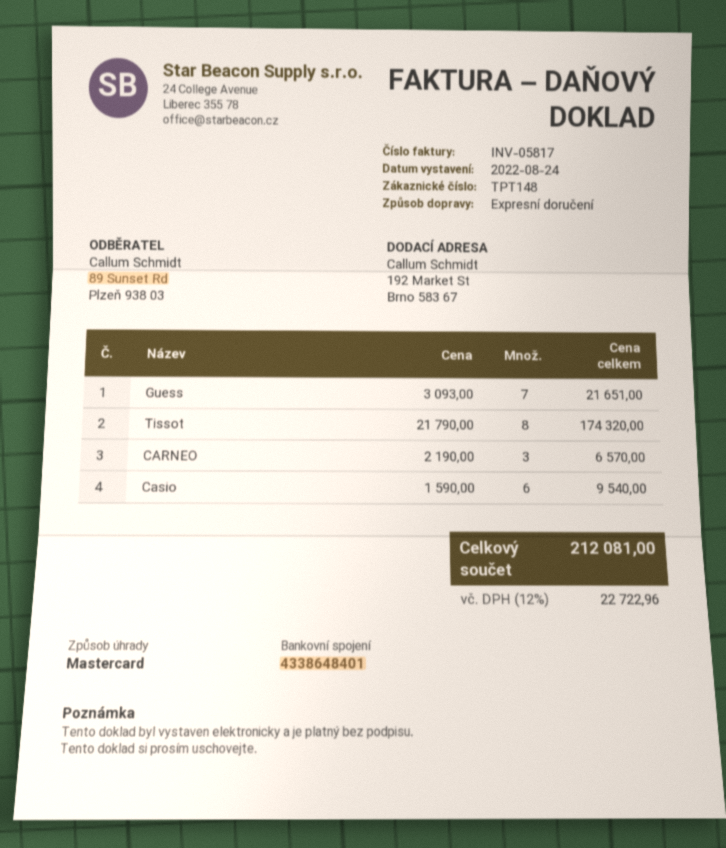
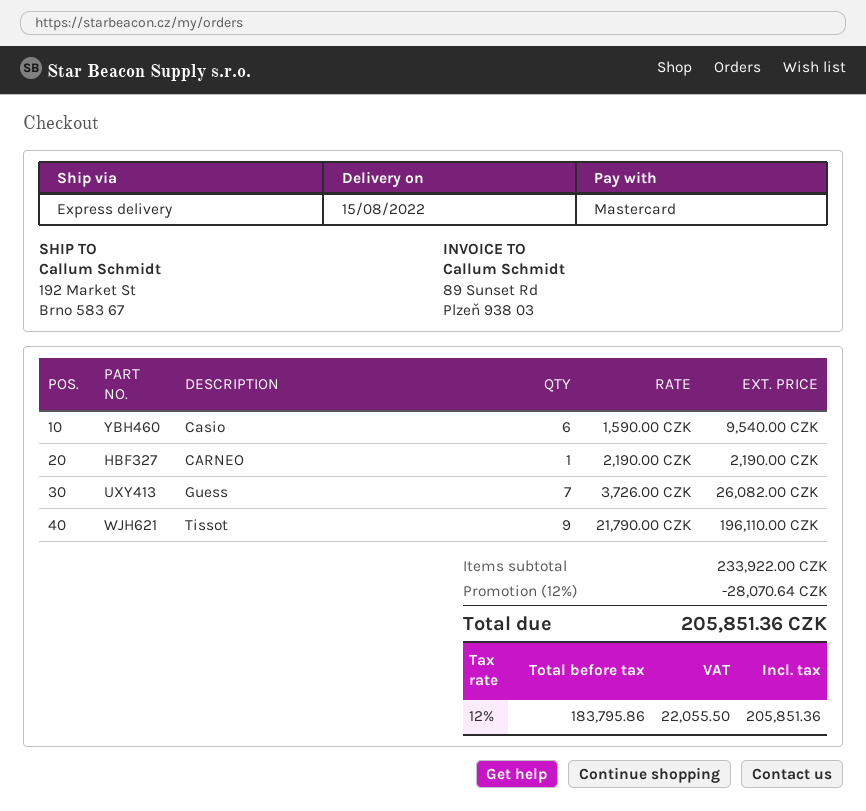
Guess: 7 x 3093.00 = 21651.00 -> 7 x 3726.00 = 26082.00
Tissot: 8 x 21790.00 = 174320.00 -> 9 x 21790.00 = 196110.00
CARNEO: 3 x 2190.00 = 6570.00 -> 1 x 2190.00 = 2190.00
discount: none -> 12% = 28070.64
tax: 12% = 22722.96 -> 12% = 22055.50
total: 212081.00 -> 205851.36

